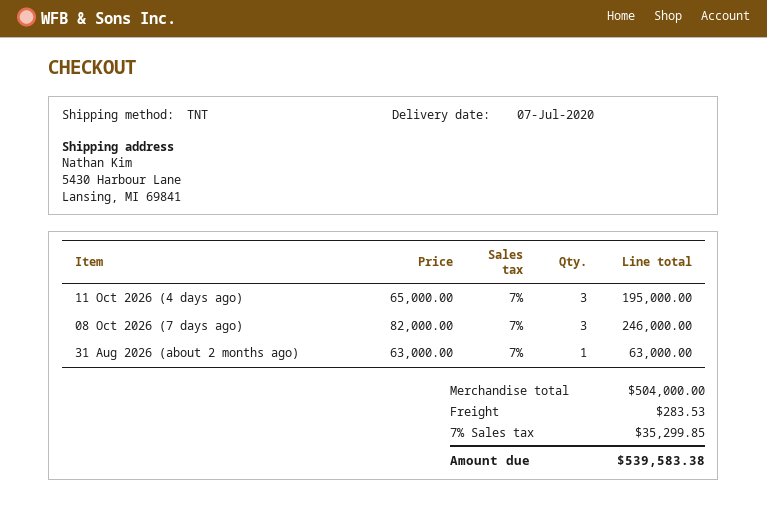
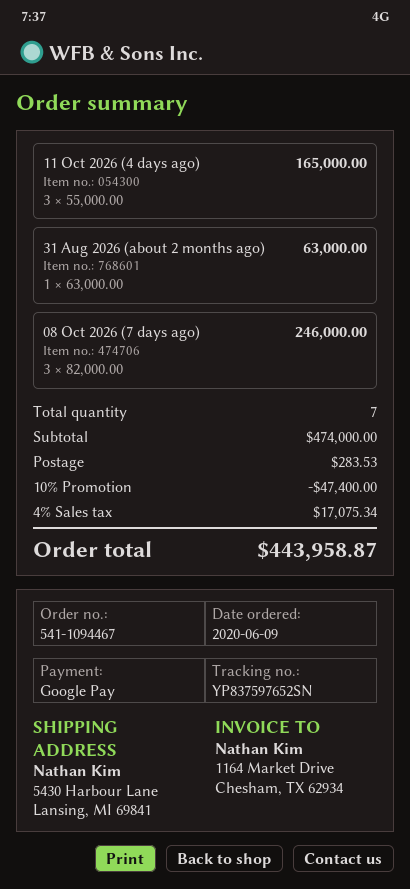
11 Oct 2026 (4 days ago): 3 x 65000.00 = 195000.00 -> 3 x 55000.00 = 165000.00
subtotal: 504000.00 -> 474000.00
discount: none -> 10% = 47400.00
tax: 7% = 35299.85 -> 4% = 17075.34
total: 539583.38 -> 443958.87

